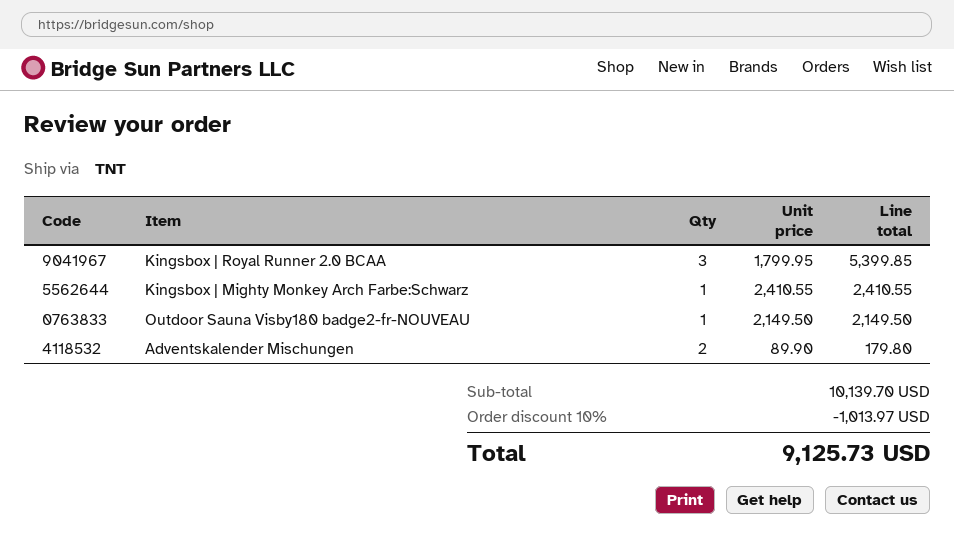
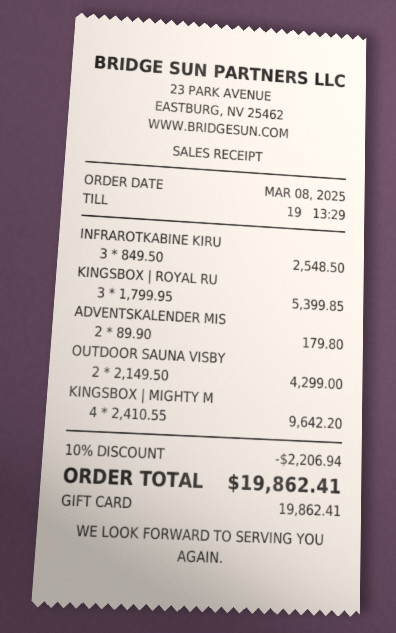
Kingsbox | Mighty Monkey Arch Farbe:Schwarz: 1 x 2410.55 = 2410.55 -> 4 x 2410.55 = 9642.20
Outdoor Sauna Visby180 badge2-fr-NOUVEAU: 1 x 2149.50 = 2149.50 -> 2 x 2149.50 = 4299.00
INFRAROTKABINE KIRU: none -> 3 x 849.50 = 2548.50
discount: 10% = 1013.97 -> 10% = 2206.94
total: 9125.73 -> 19862.41

